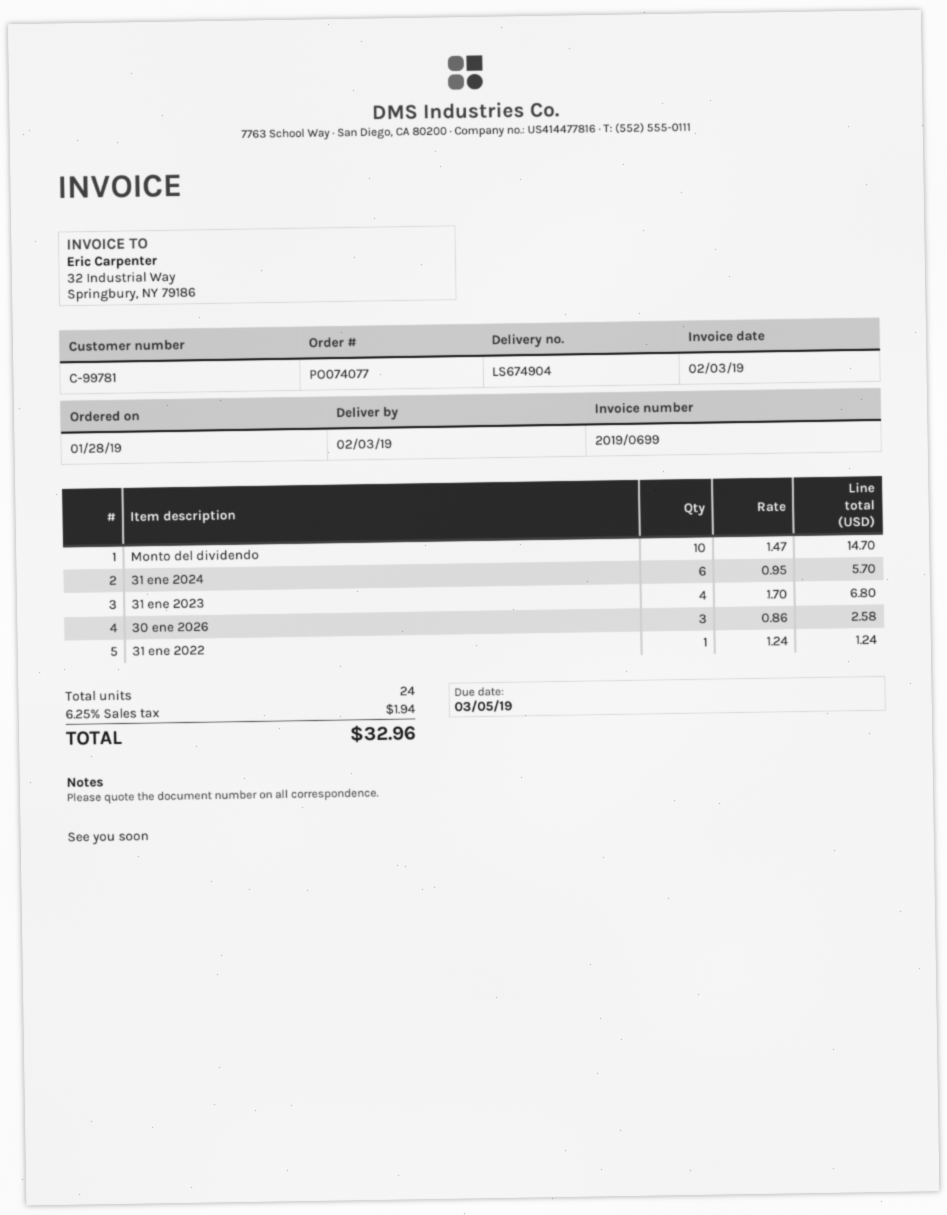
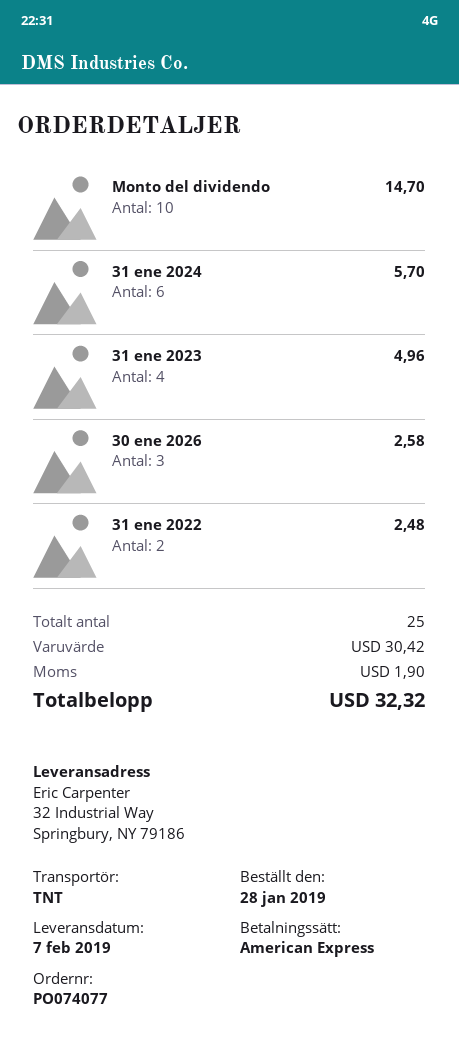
delivery date: 2019-02-03 -> 2019-02-07
31 ene 2023: 4 for 6.80 -> 4 for 4.96
31 ene 2022: 1 for 1.24 -> 2 for 2.48
total quantity: 24 -> 25
tax: 1.94 -> 1.90
total: 32.96 -> 32.32

